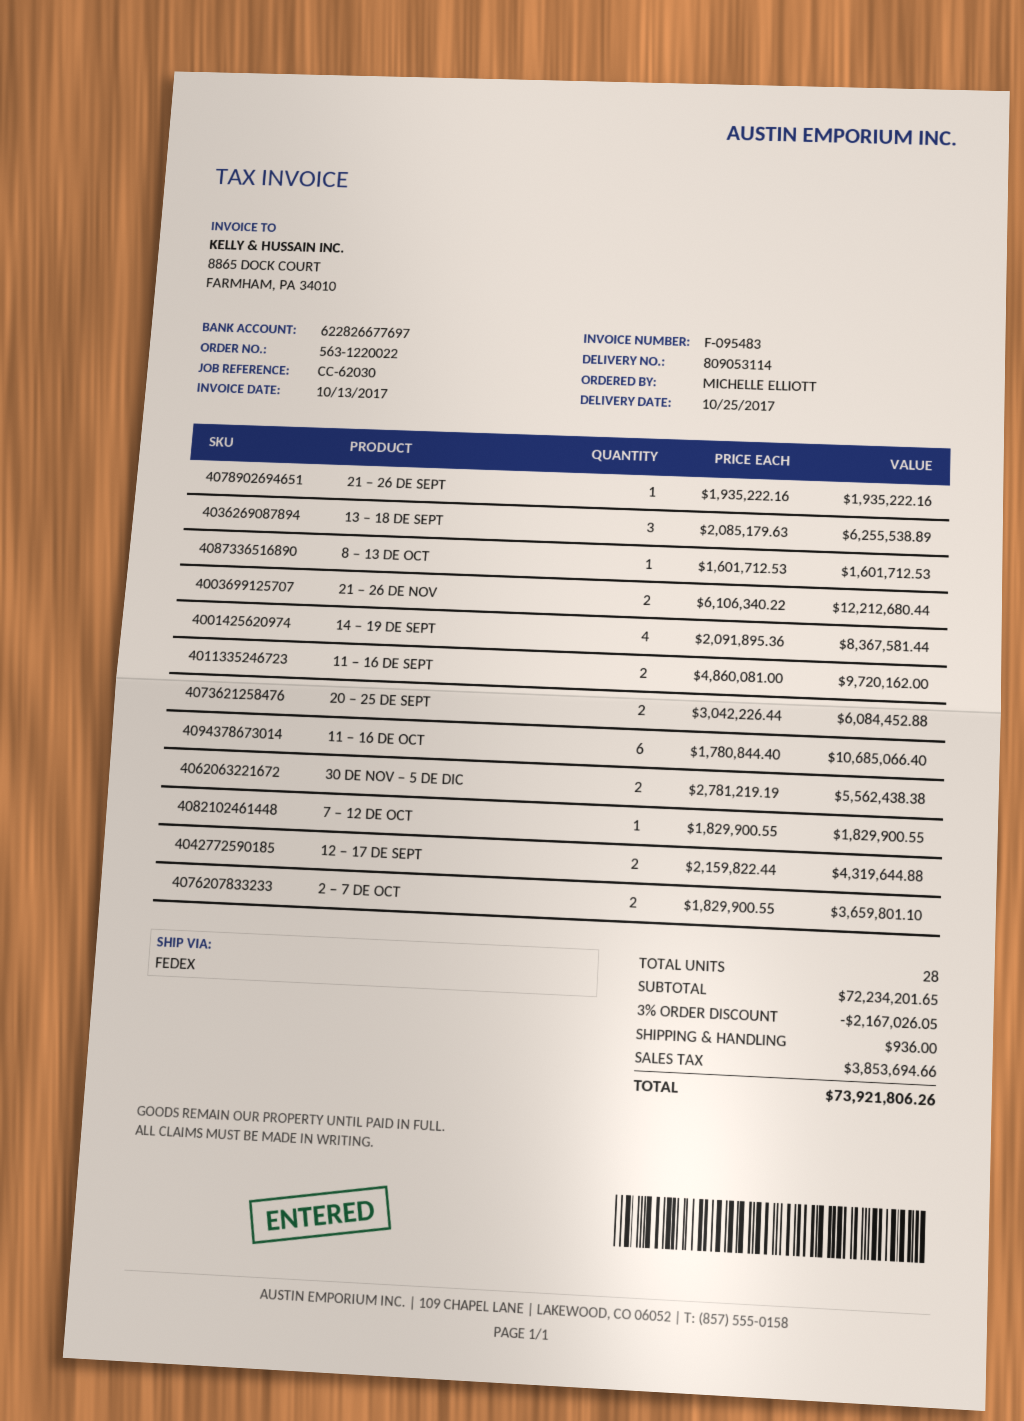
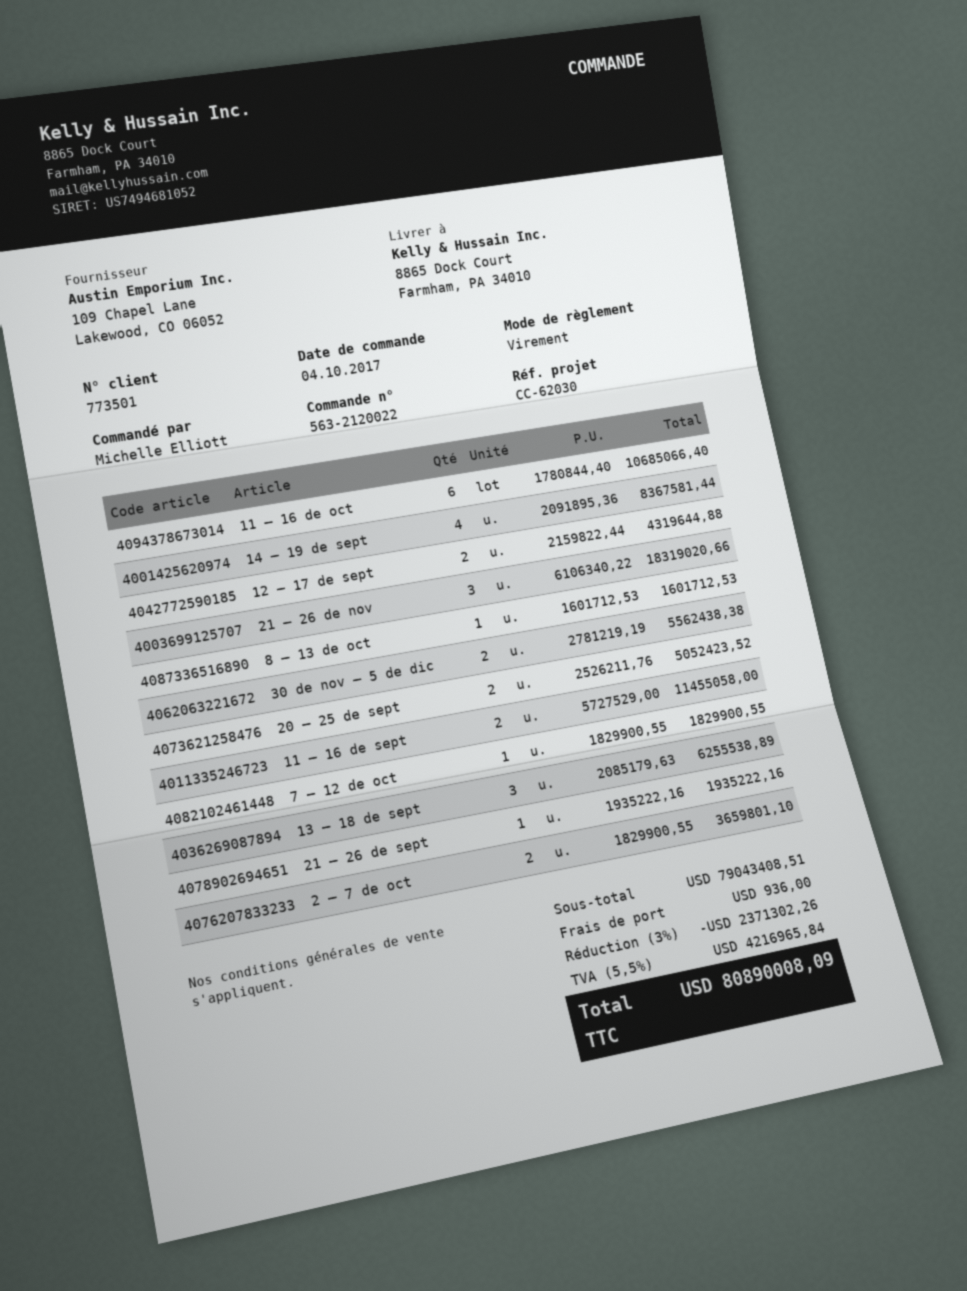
order number: 563-1220022 -> 563-2120022
21 – 26 DE NOV: 2 x 6106340.22 = 12212680.44 -> 3 x 6106340.22 = 18319020.66
11 – 16 DE SEPT: 2 x 4860081.00 = 9720162.00 -> 2 x 5727529.00 = 11455058.00
20 – 25 DE SEPT: 2 x 3042226.44 = 6084452.88 -> 2 x 2526211.76 = 5052423.52
subtotal: 72234201.65 -> 79043408.51
discount: 3% = 2167026.05 -> 3% = 2371302.26
tax: 3853694.66 -> 4216965.84
total: 73921806.26 -> 80890008.09

